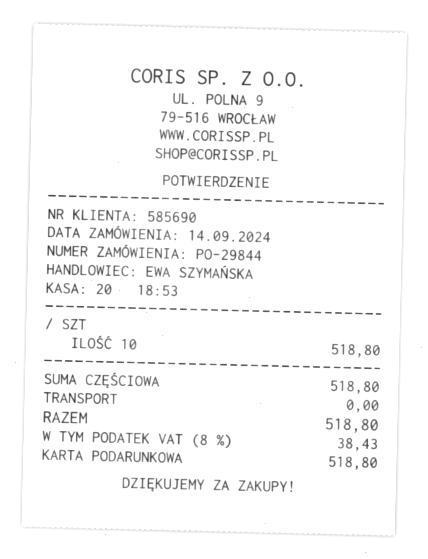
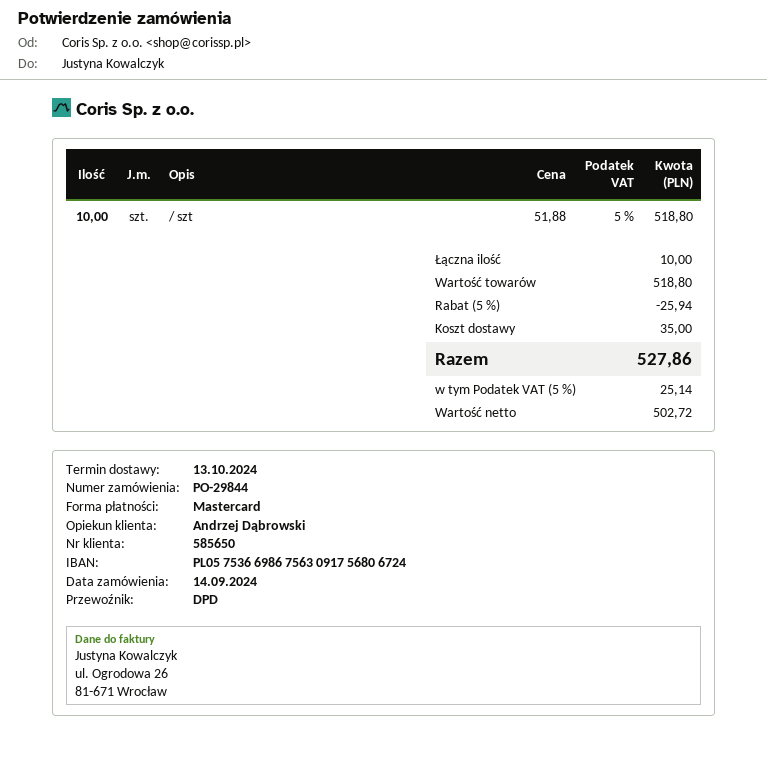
customer number: 585690 -> 585650
sales rep: EWA SZYMAŃSKA -> Andrzej Dąbrowski
payment method: gift card -> Mastercard
discount: none -> 5% = 25.94
shipping: 0.00 -> 35.00
tax: 8% = 38.43 -> 5% = 25.14
total: 518.80 -> 527.86

